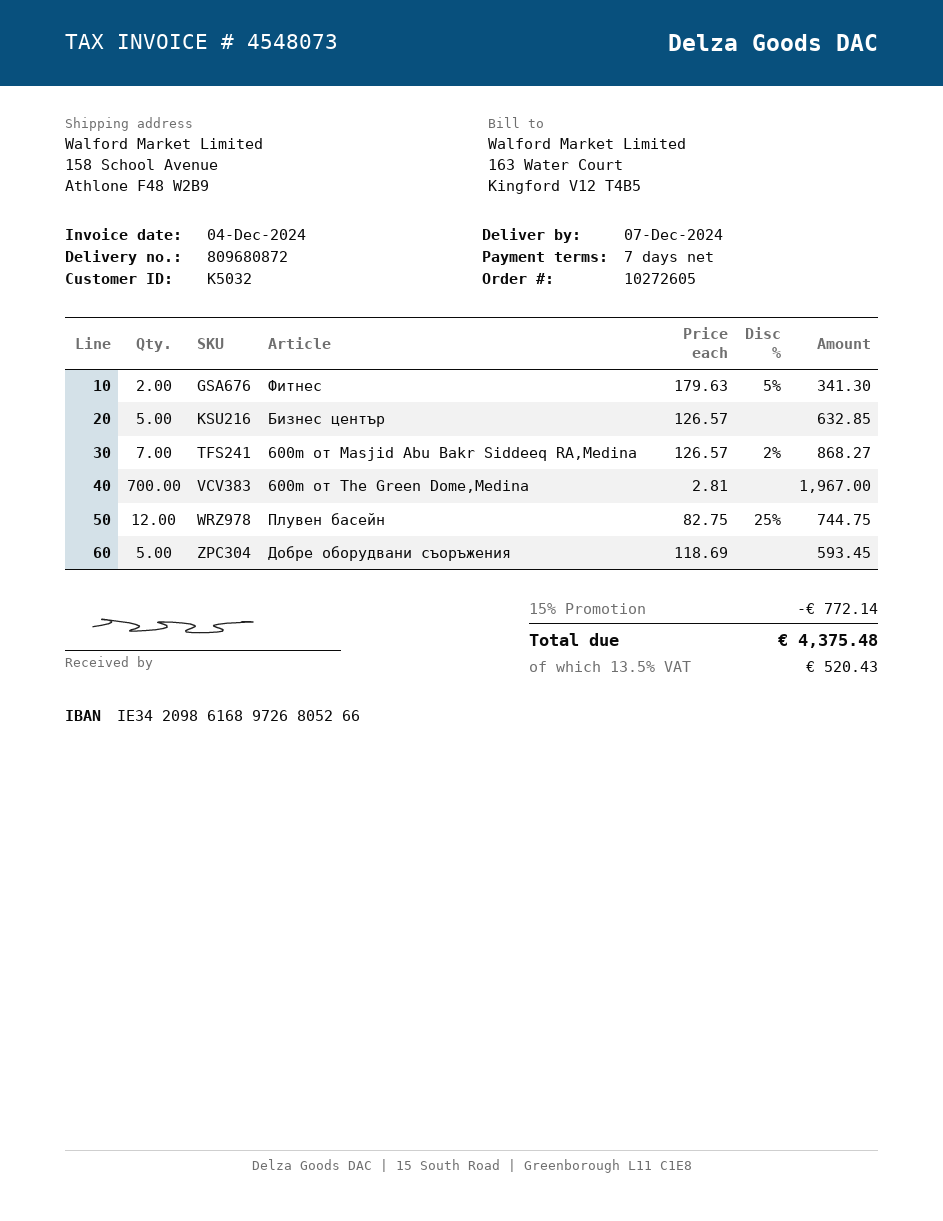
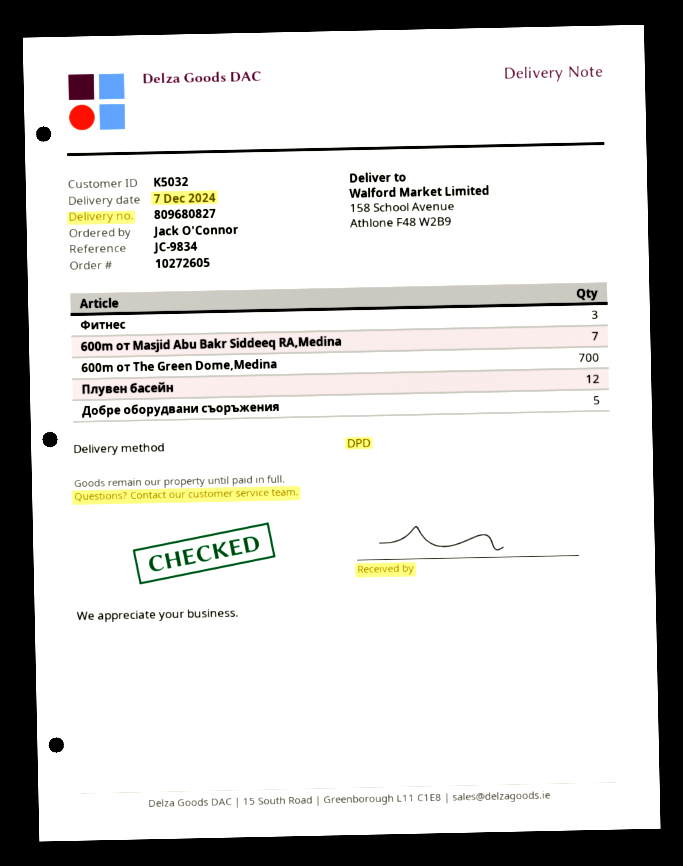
delivery note number: 809680872 -> 809680827
Фитнес: 2 -> 3
Бизнес център: 5 -> none

